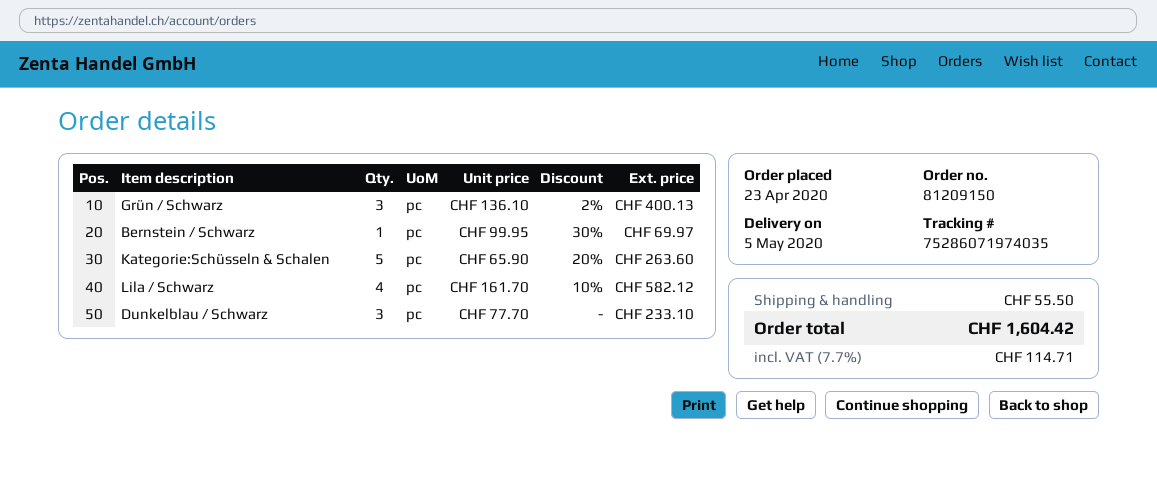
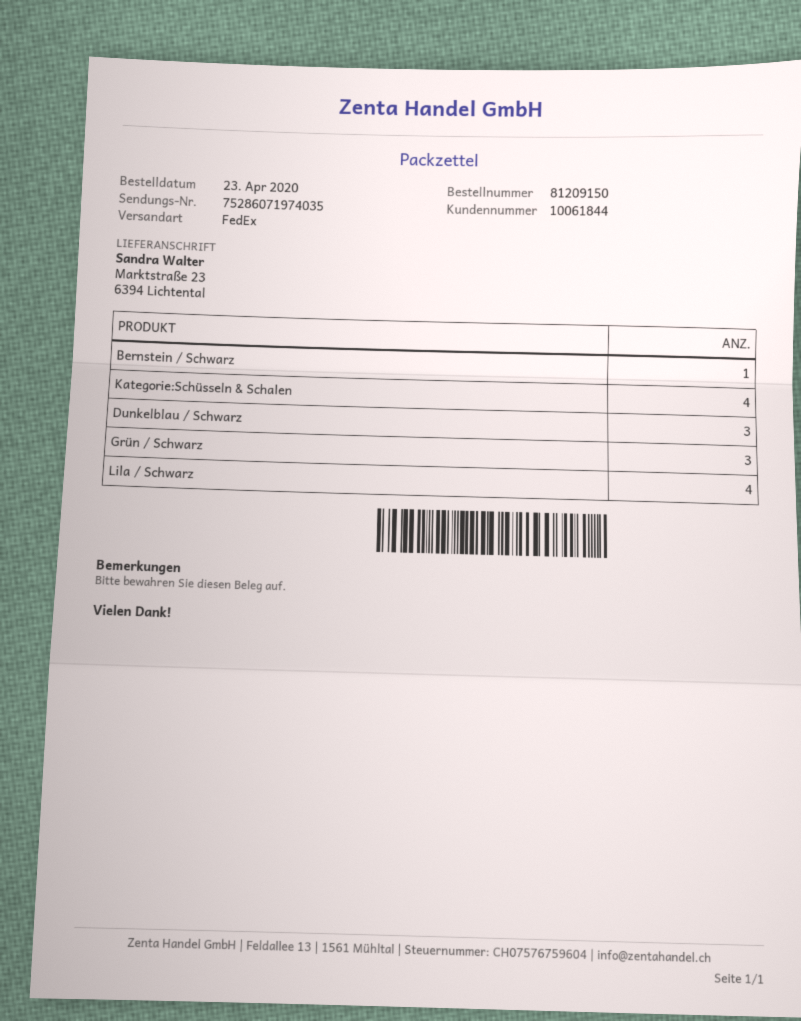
Kategorie:Schüsseln & Schalen: 5 -> 4

